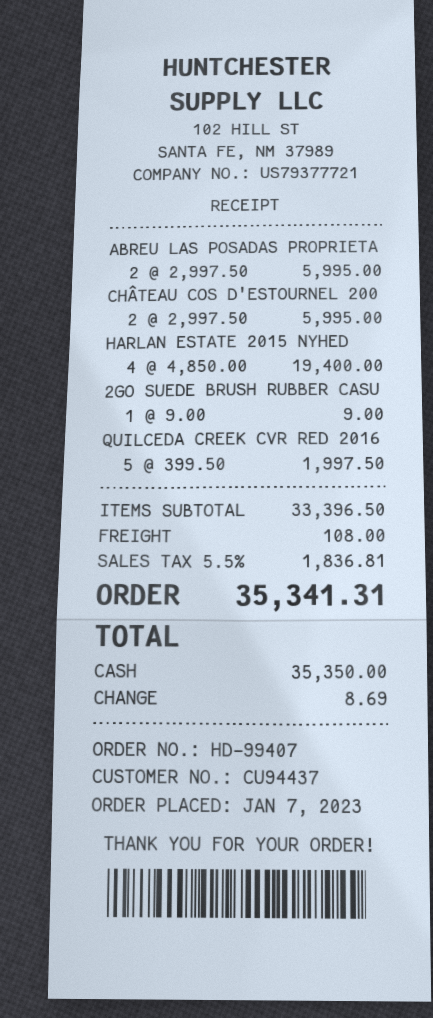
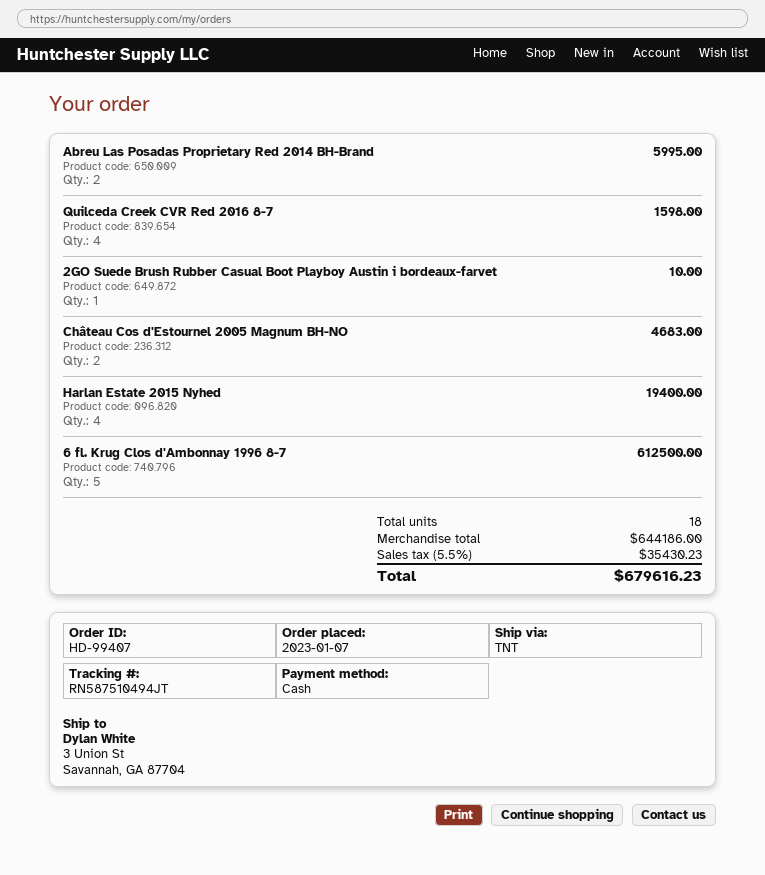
CHÂTEAU COS D'ESTOURNEL 200: 2 for 5995.00 -> 2 for 4683.00
2GO SUEDE BRUSH RUBBER CASU: 1 for 9.00 -> 1 for 10.00
QUILCEDA CREEK CVR RED 2016: 5 for 1997.50 -> 4 for 1598.00
6 fl. Krug Clos d'Ambonnay 1996 8-7: none -> 5 for 612500.00
subtotal: 33396.50 -> 644186.00
shipping: 108.00 -> none
tax: 5.5% = 1836.81 -> 5.5% = 35430.23
total: 35341.31 -> 679616.23

